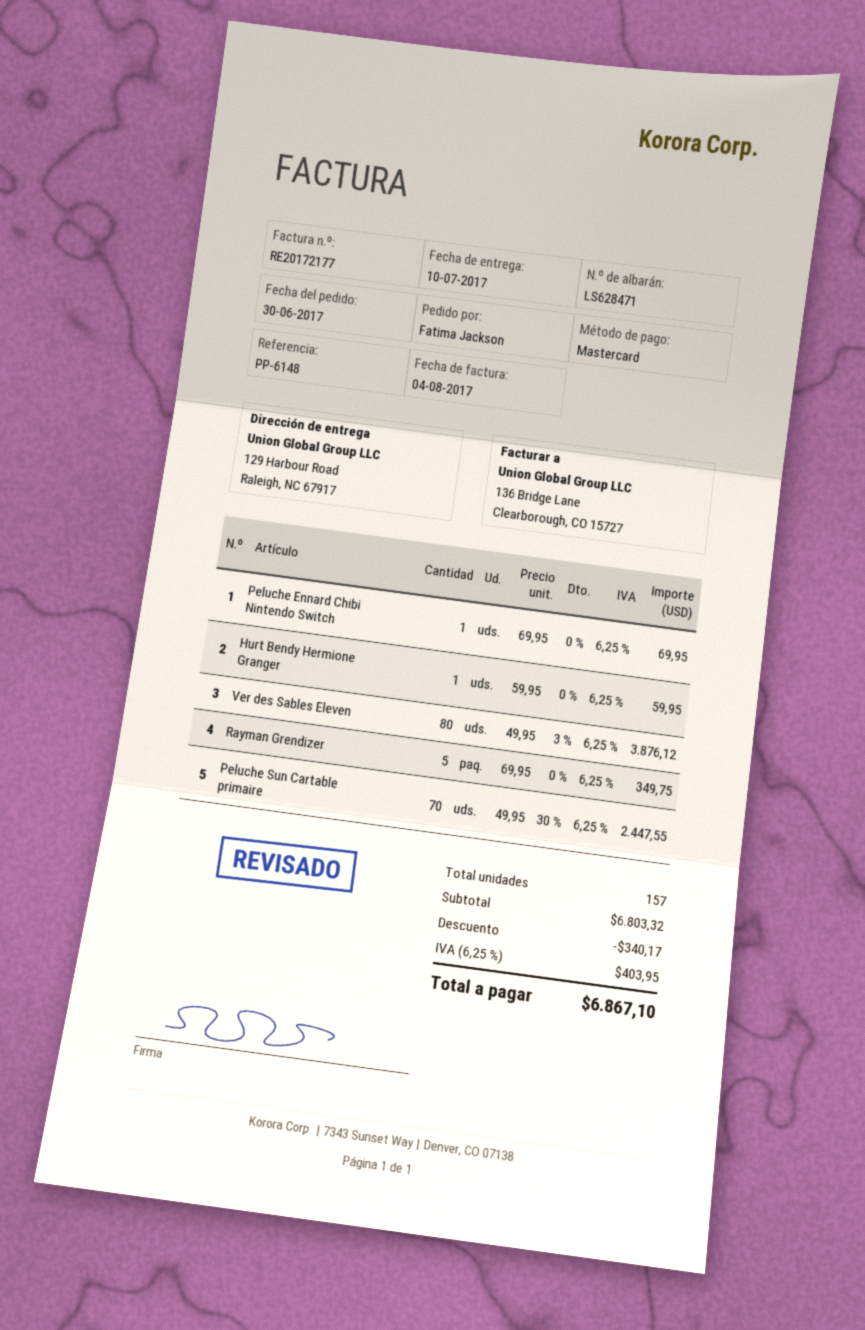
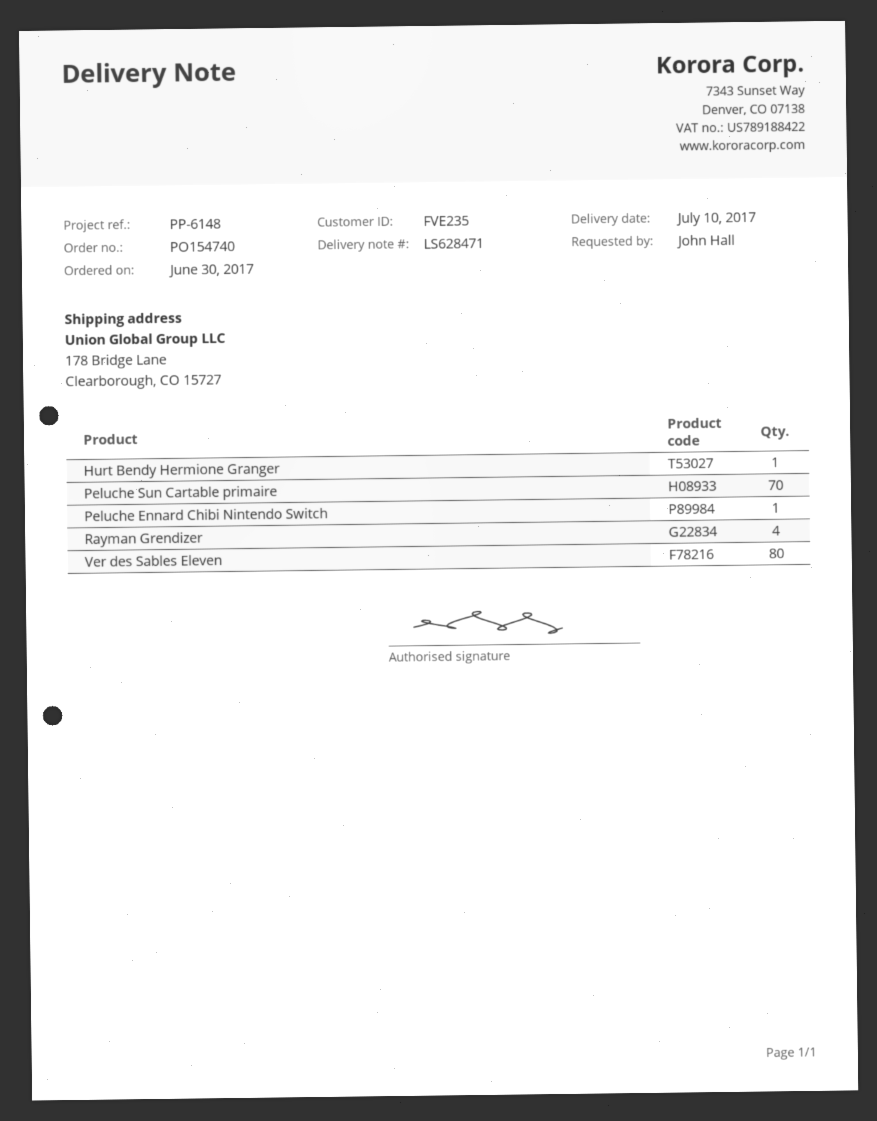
ordered by: Fatima Jackson -> John Hall
ship to: 129 Harbour Road, Raleigh, NC 67917 -> 178 Bridge Lane, Clearborough, CO 15727
Rayman Grendizer: 5 -> 4

